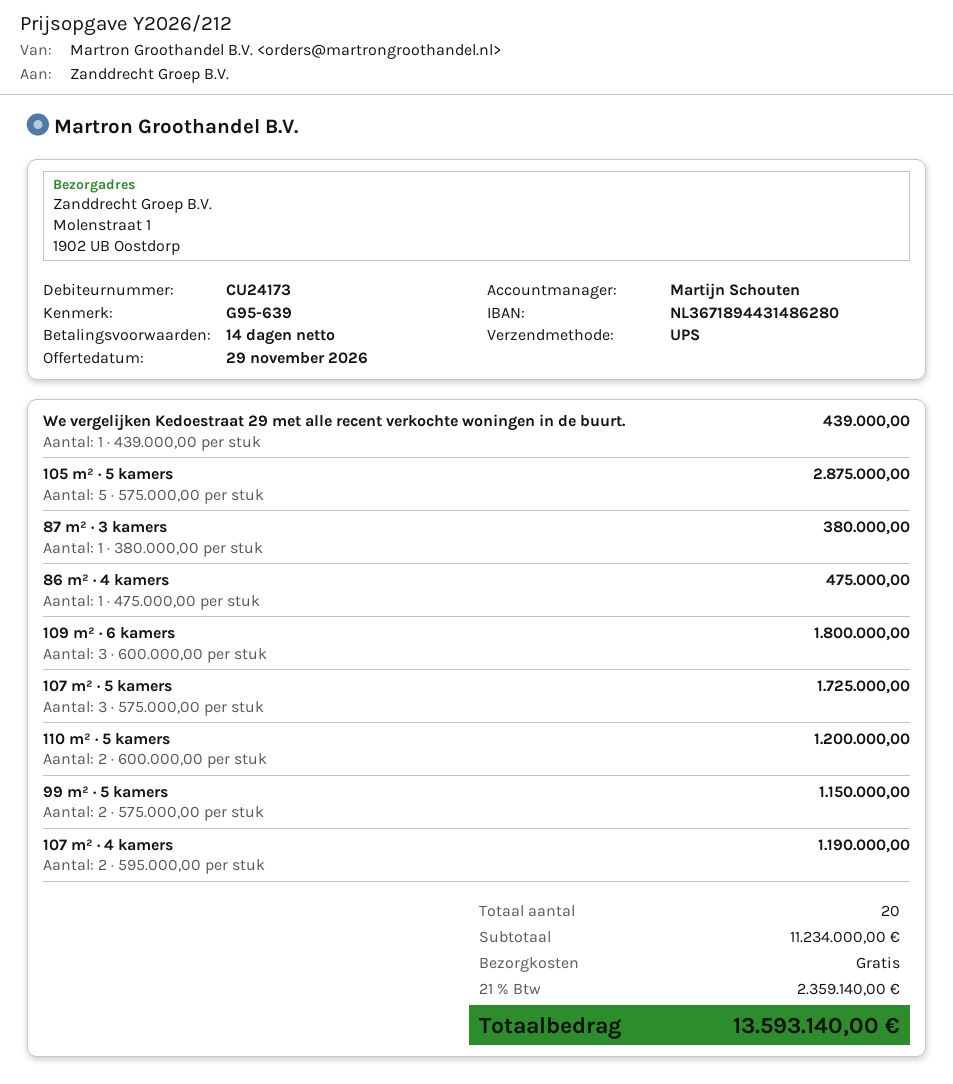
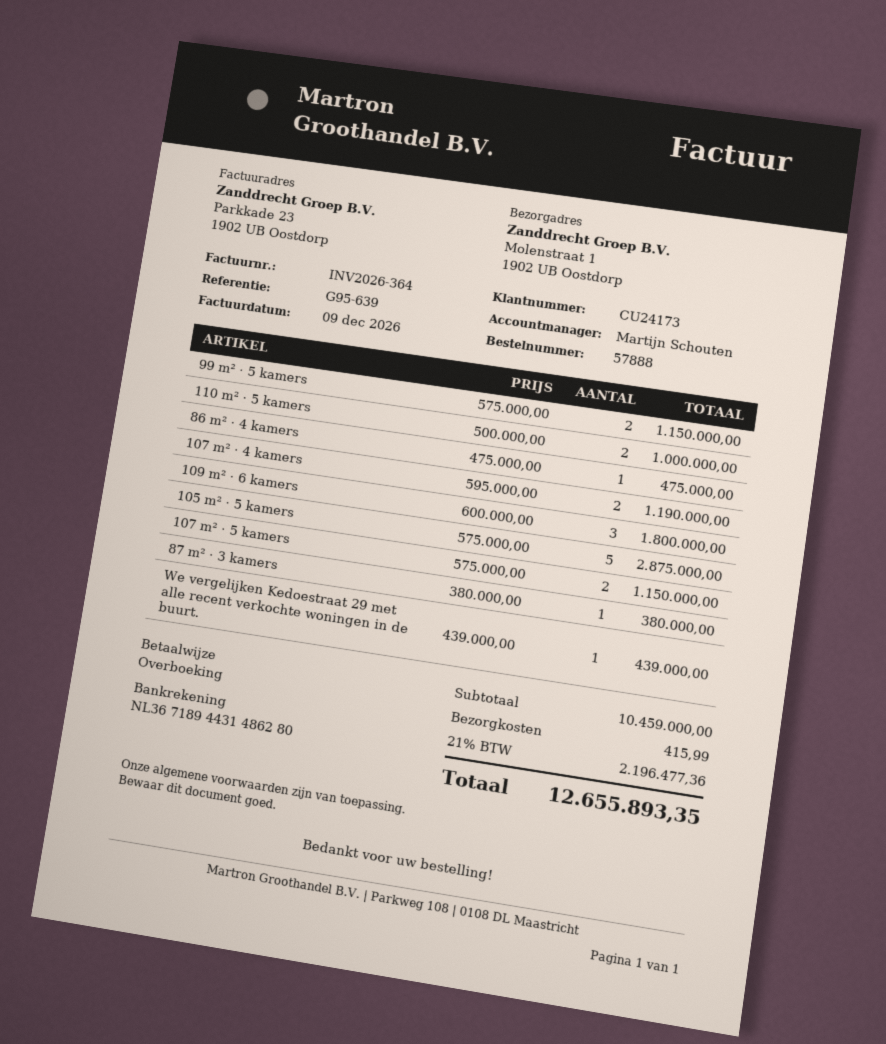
107 m² · 5 kamers: 3 x 575000.00 = 1725000.00 -> 2 x 575000.00 = 1150000.00
110 m² · 5 kamers: 2 x 600000.00 = 1200000.00 -> 2 x 500000.00 = 1000000.00
subtotal: 11234000.00 -> 10459000.00
shipping: 0.00 -> 415.99
tax: 21% = 2359140.00 -> 21% = 2196477.36
total: 13593140.00 -> 12655893.35

